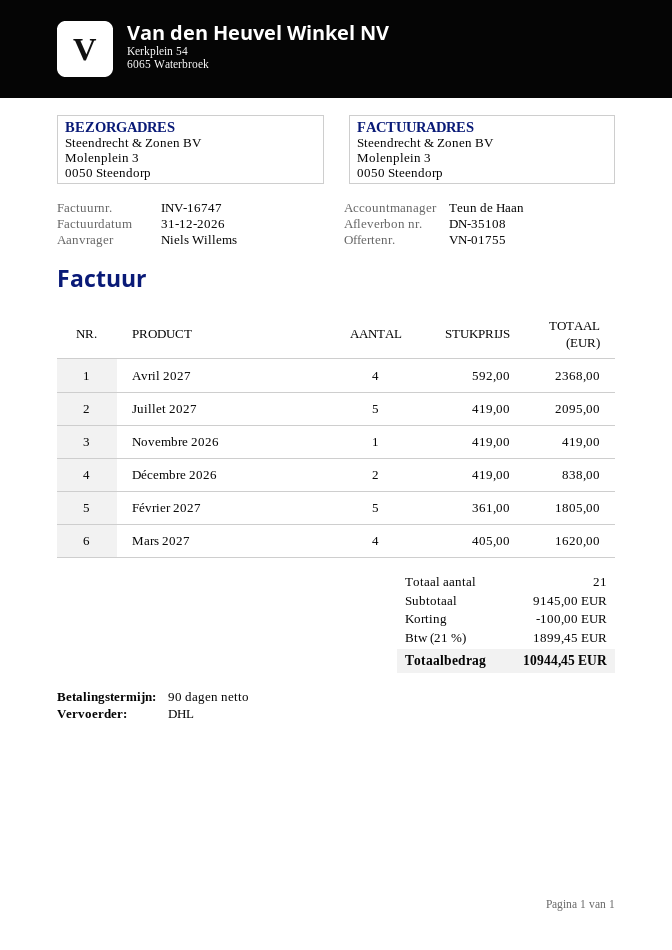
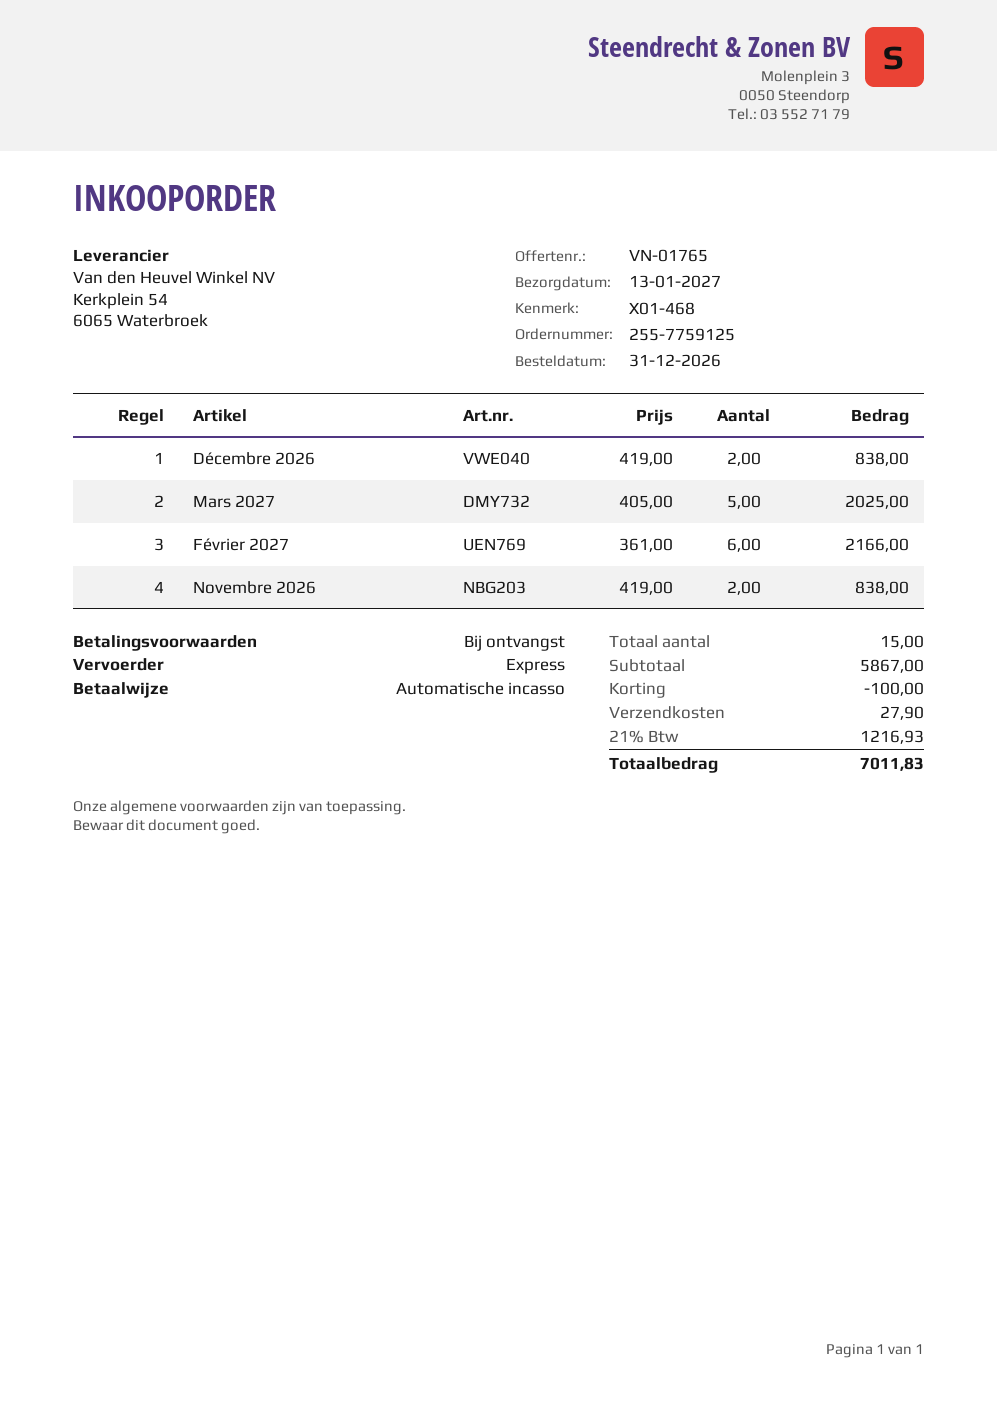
quote number: VN-01755 -> VN-01765
payment terms: 90 days -> on receipt
shipping method: DHL -> express
Avril 2027: 4 x 592.00 = 2368.00 -> none
Juillet 2027: 5 x 419.00 = 2095.00 -> none
Novembre 2026: 1 x 419.00 = 419.00 -> 2 x 419.00 = 838.00
Février 2027: 5 x 361.00 = 1805.00 -> 6 x 361.00 = 2166.00
Mars 2027: 4 x 405.00 = 1620.00 -> 5 x 405.00 = 2025.00
total quantity: 21 -> 15
subtotal: 9145.00 -> 5867.00
shipping: none -> 27.90
tax: 21% = 1899.45 -> 21% = 1216.93
total: 10944.45 -> 7011.83

